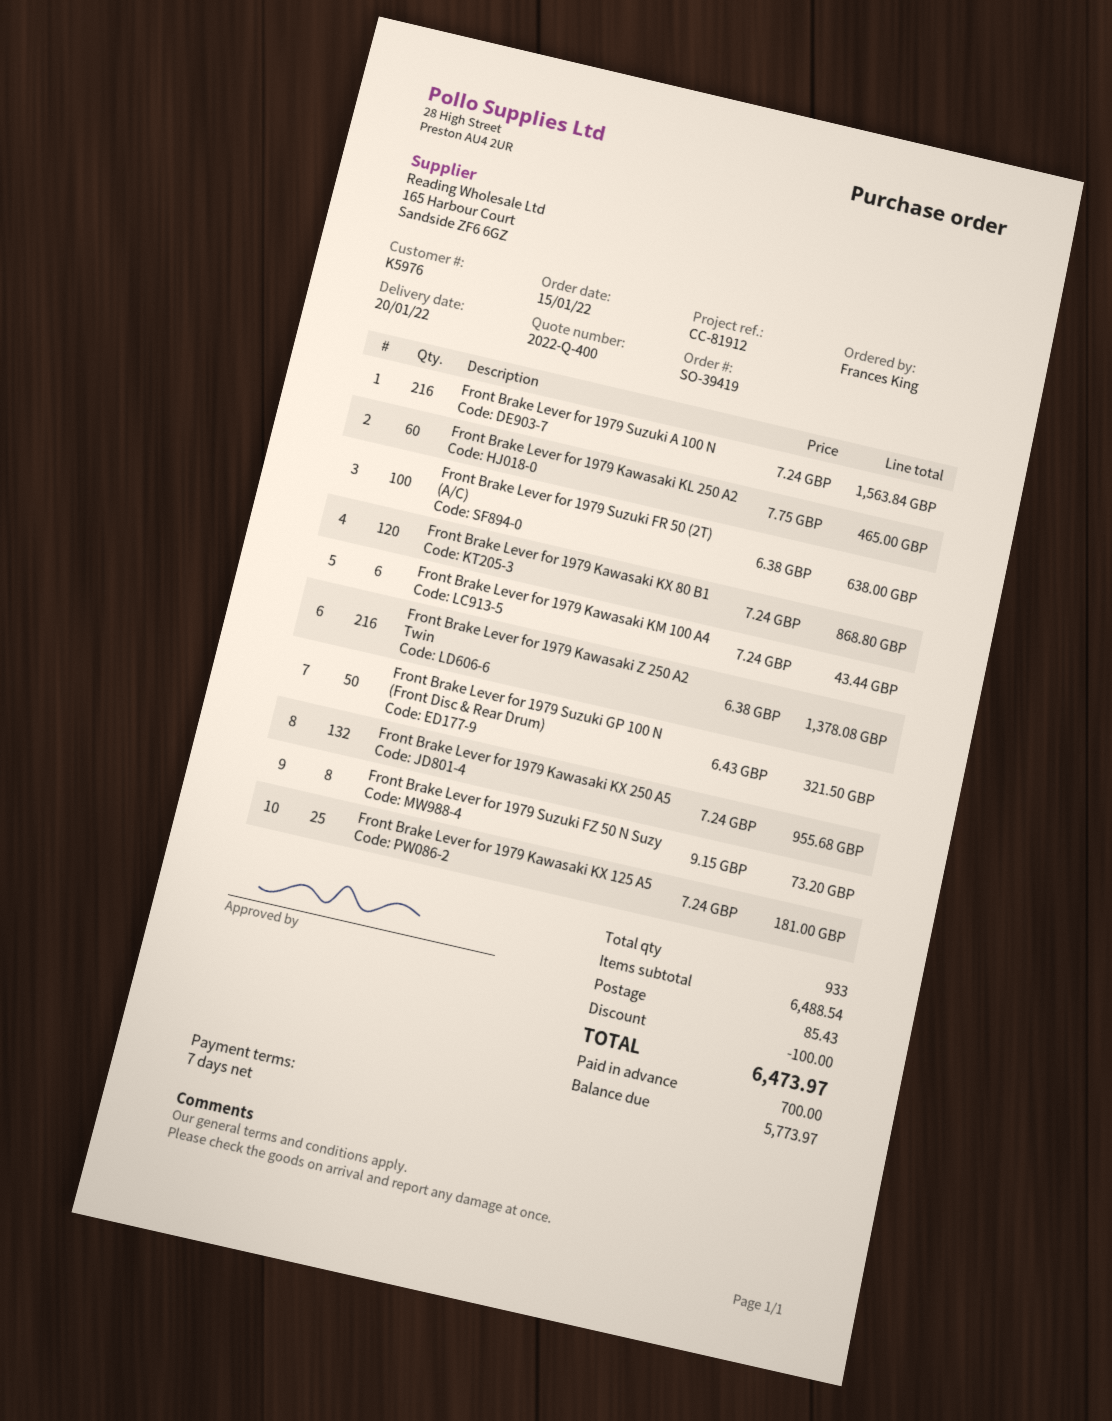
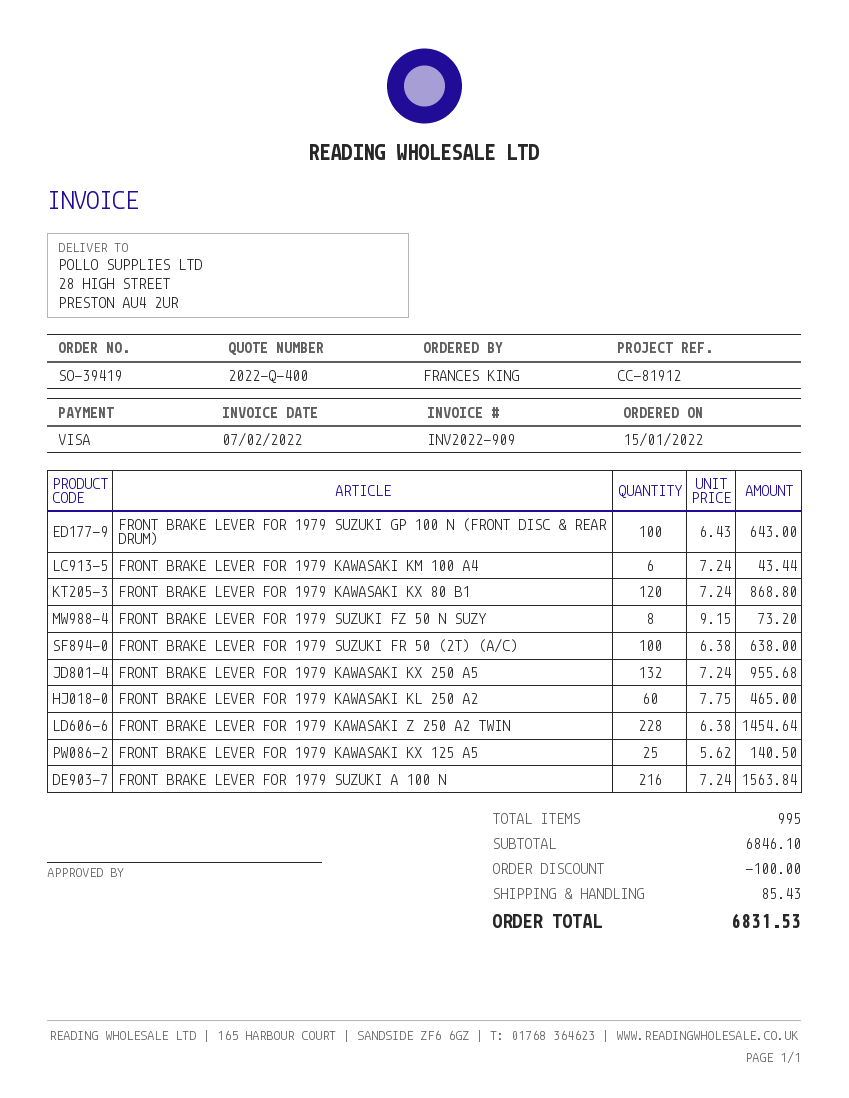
Front Brake Lever for 1979 Kawasaki Z 250 A2 Twin: 216 x 6.38 = 1378.08 -> 228 x 6.38 = 1454.64
Front Brake Lever for 1979 Suzuki GP 100 N (Front Disc & Rear Drum): 50 x 6.43 = 321.50 -> 100 x 6.43 = 643.00
Front Brake Lever for 1979 Kawasaki KX 125 A5: 25 x 7.24 = 181.00 -> 25 x 5.62 = 140.50
total quantity: 933 -> 995
subtotal: 6488.54 -> 6846.10
total: 6473.97 -> 6831.53

